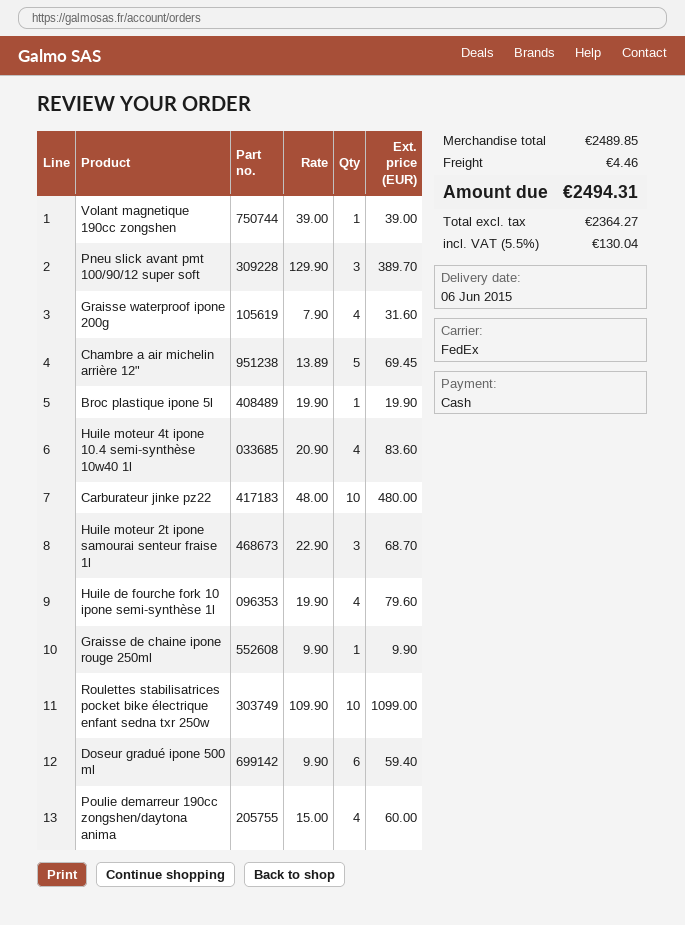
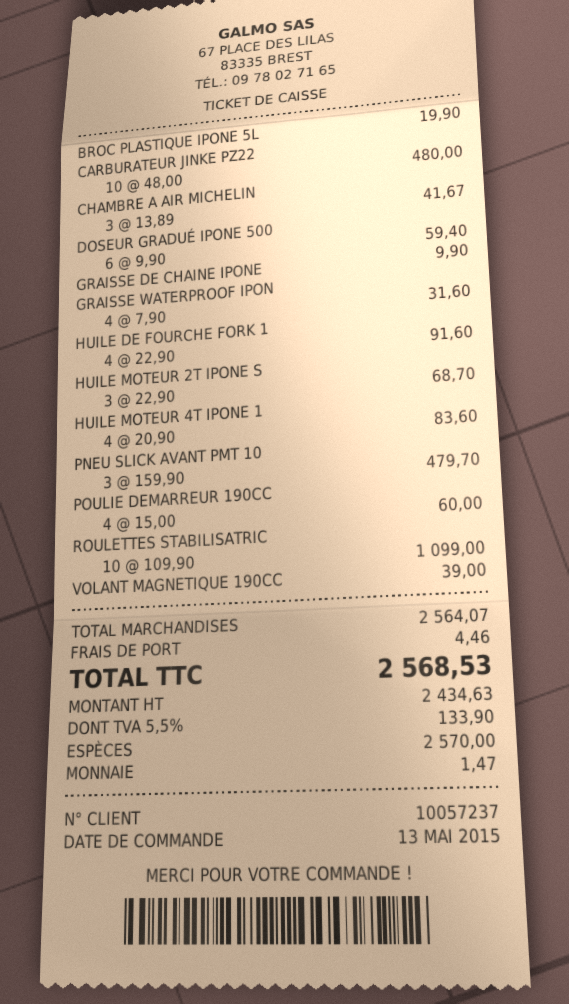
Pneu slick avant pmt 100/90/12 super soft: 3 x 129.90 = 389.70 -> 3 x 159.90 = 479.70
Chambre a air michelin arrière 12": 5 x 13.89 = 69.45 -> 3 x 13.89 = 41.67
Huile de fourche fork 10 ipone semi-synthèse 1l: 4 x 19.90 = 79.60 -> 4 x 22.90 = 91.60
subtotal: 2489.85 -> 2564.07
net: 2364.27 -> 2434.63
tax: 5.5% = 130.04 -> 5.5% = 133.90
total: 2494.31 -> 2568.53

